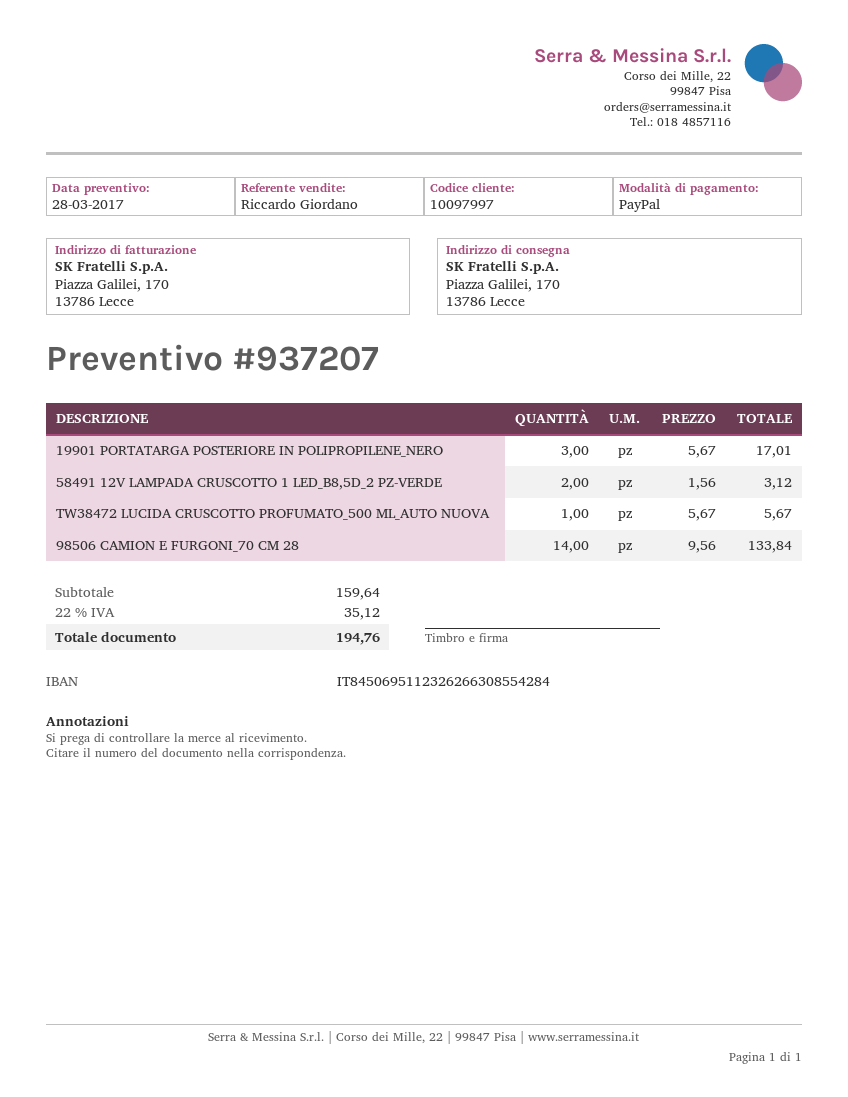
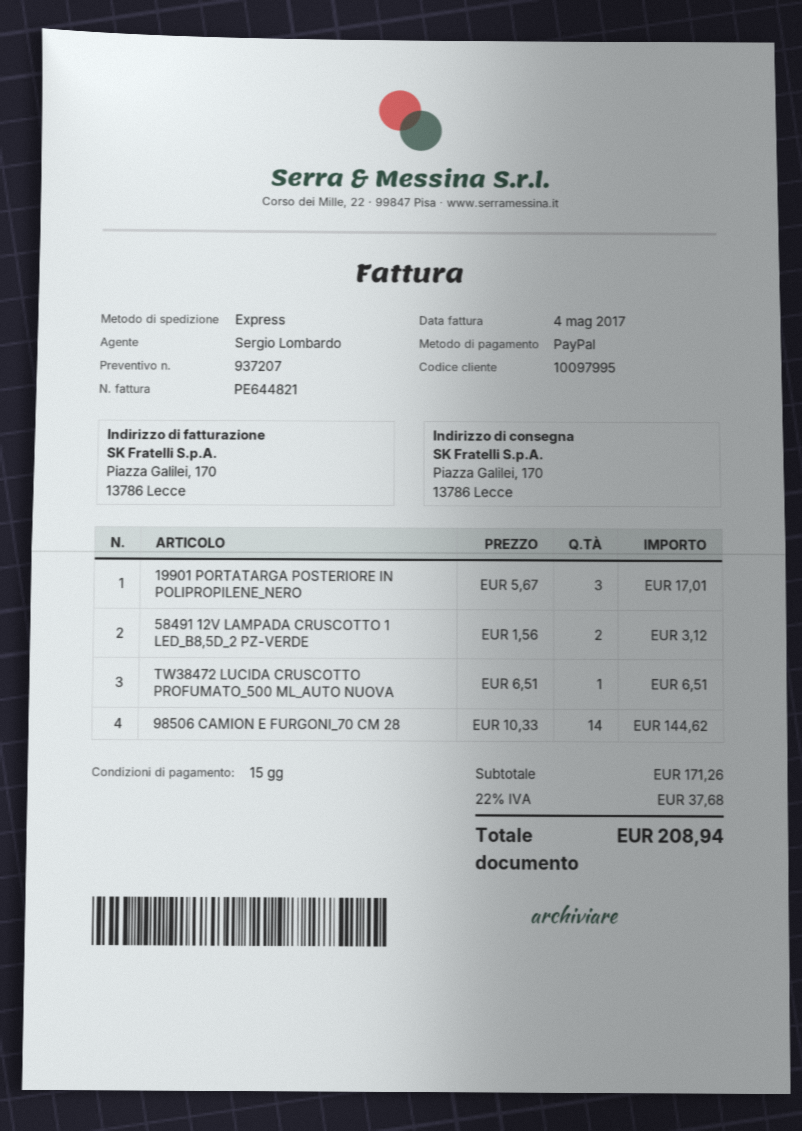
customer number: 10097997 -> 10097995
sales rep: Riccardo Giordano -> Sergio Lombardo
TW38472 LUCIDA CRUSCOTTO PROFUMATO_500 ML_AUTO NUOVA: 1 x 5.67 = 5.67 -> 1 x 6.51 = 6.51
98506 CAMION E FURGONI_70 CM 28: 14 x 9.56 = 133.84 -> 14 x 10.33 = 144.62
subtotal: 159.64 -> 171.26
tax: 22% = 35.12 -> 22% = 37.68
total: 194.76 -> 208.94

